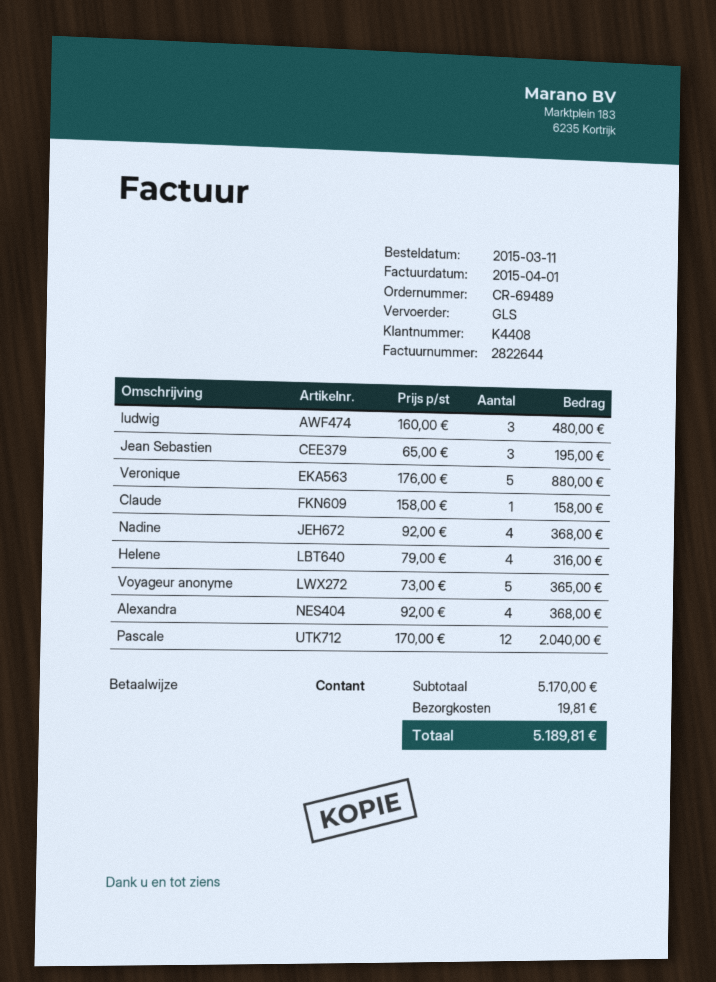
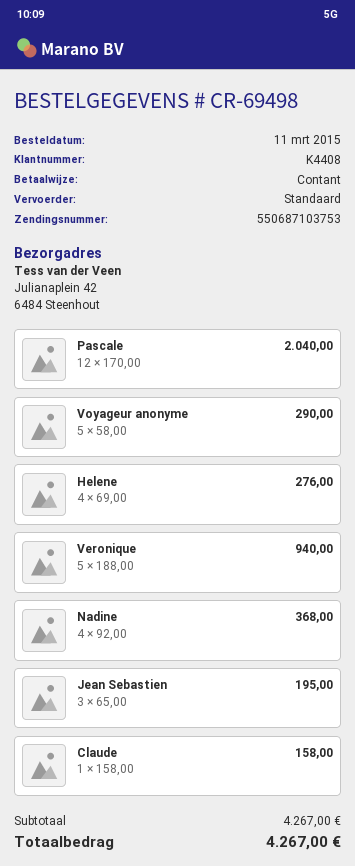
order number: CR-69489 -> CR-69498
shipping method: GLS -> standard
ludwig: 3 x 160.00 = 480.00 -> none
Veronique: 5 x 176.00 = 880.00 -> 5 x 188.00 = 940.00
Helene: 4 x 79.00 = 316.00 -> 4 x 69.00 = 276.00
Voyageur anonyme: 5 x 73.00 = 365.00 -> 5 x 58.00 = 290.00
Alexandra: 4 x 92.00 = 368.00 -> none
subtotal: 5170.00 -> 4267.00
shipping: 19.81 -> none
total: 5189.81 -> 4267.00

